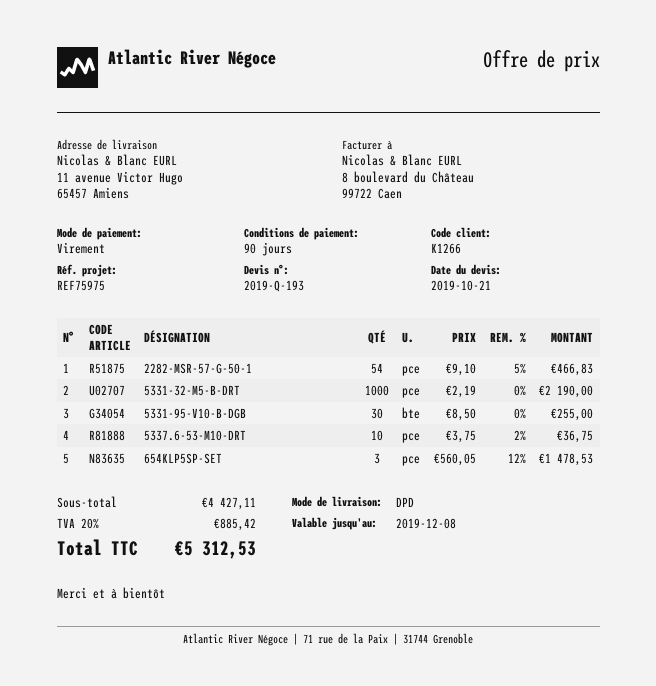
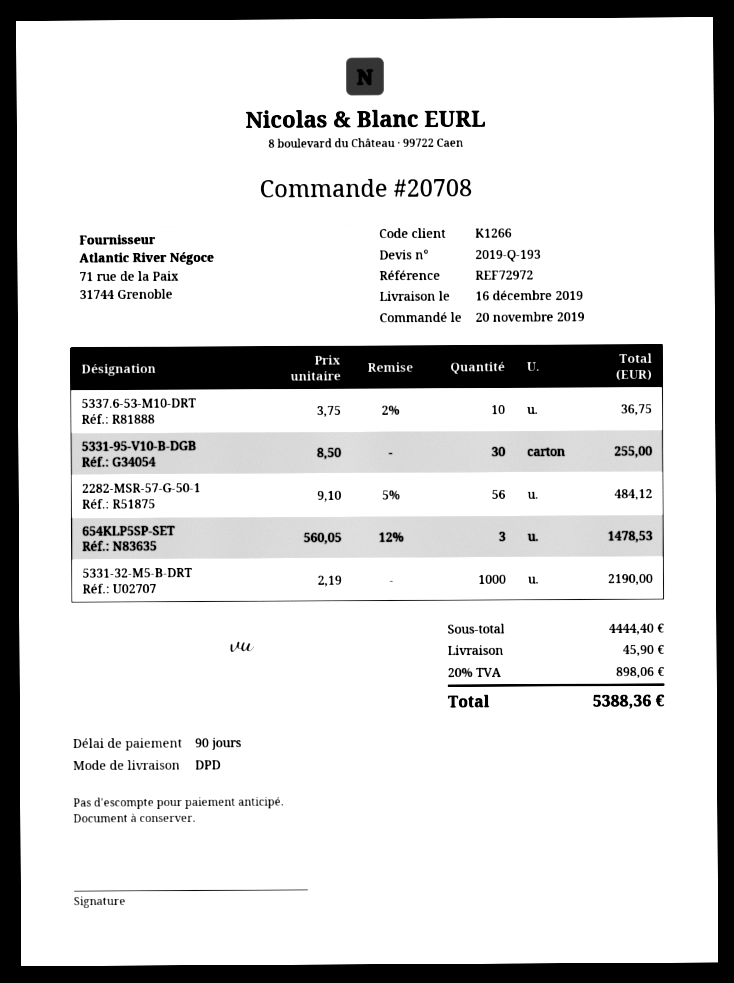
reference: REF75975 -> REF72972
2282-MSR-57-G-50-1: 54 x 9.10 - 5% = 466.83 -> 56 x 9.10 - 5% = 484.12
subtotal: 4427.11 -> 4444.40
shipping: none -> 45.90
tax: 20% = 885.42 -> 20% = 898.06
total: 5312.53 -> 5388.36

